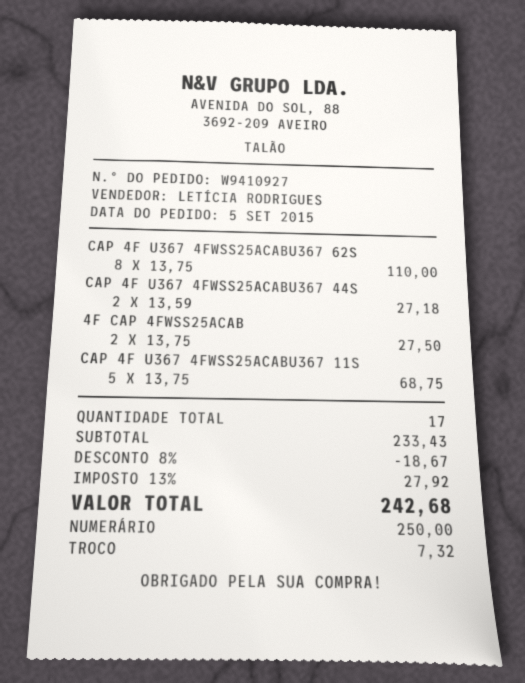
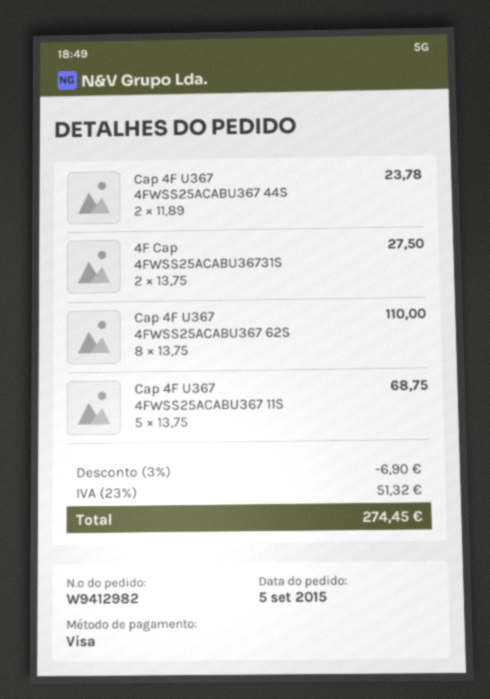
order number: W9410927 -> W9412982
payment method: cash -> Visa
CAP 4F U367 4FWSS25ACABU367 44S: 2 x 13.59 = 27.18 -> 2 x 11.89 = 23.78
discount: 8% = 18.67 -> 3% = 6.90
tax: 13% = 27.92 -> 23% = 51.32
total: 242.68 -> 274.45

